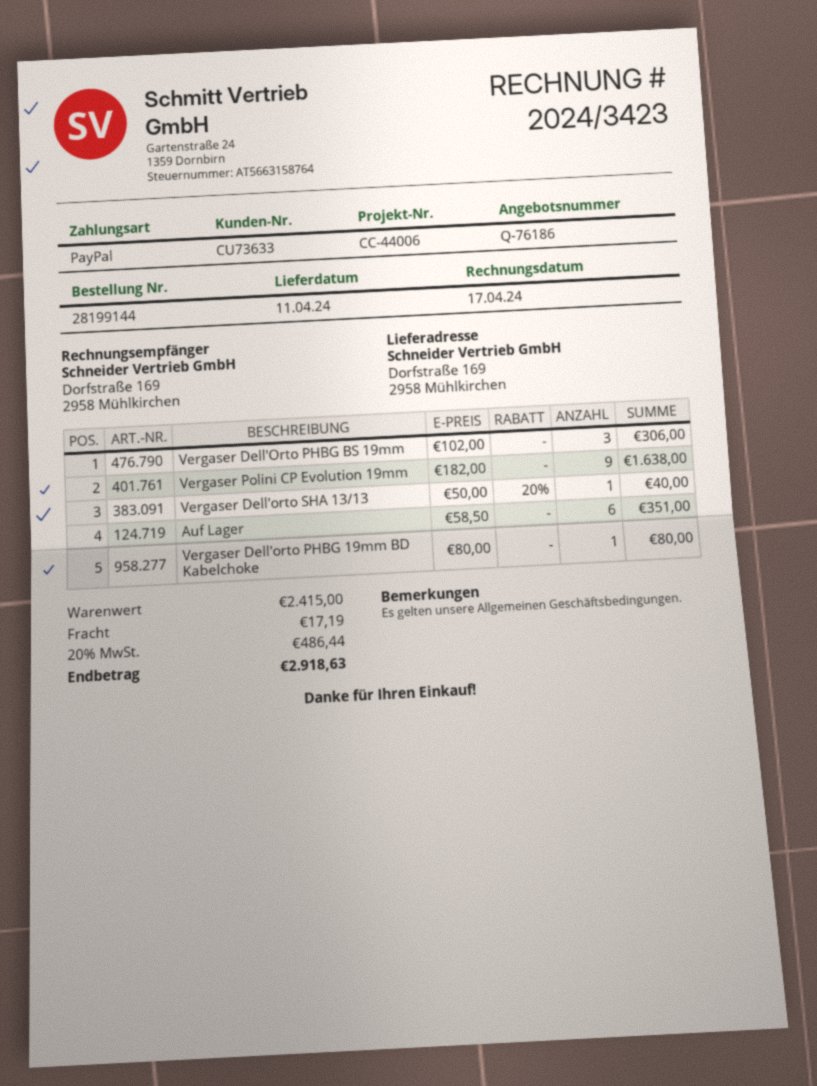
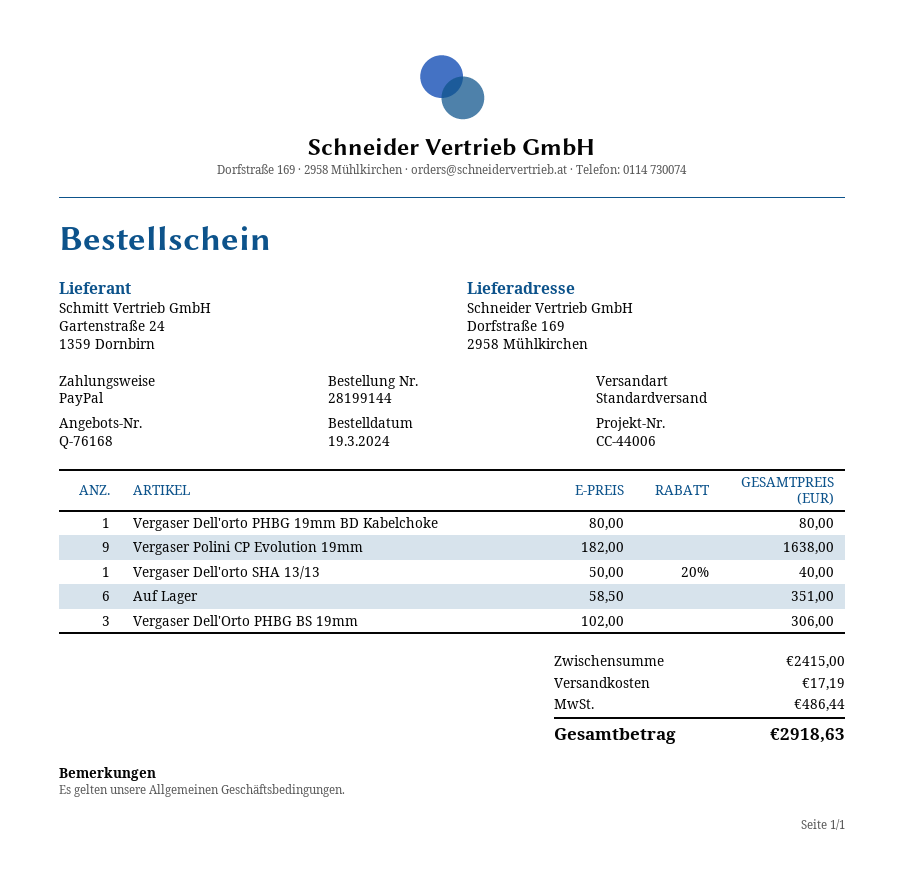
quote number: Q-76186 -> Q-76168

